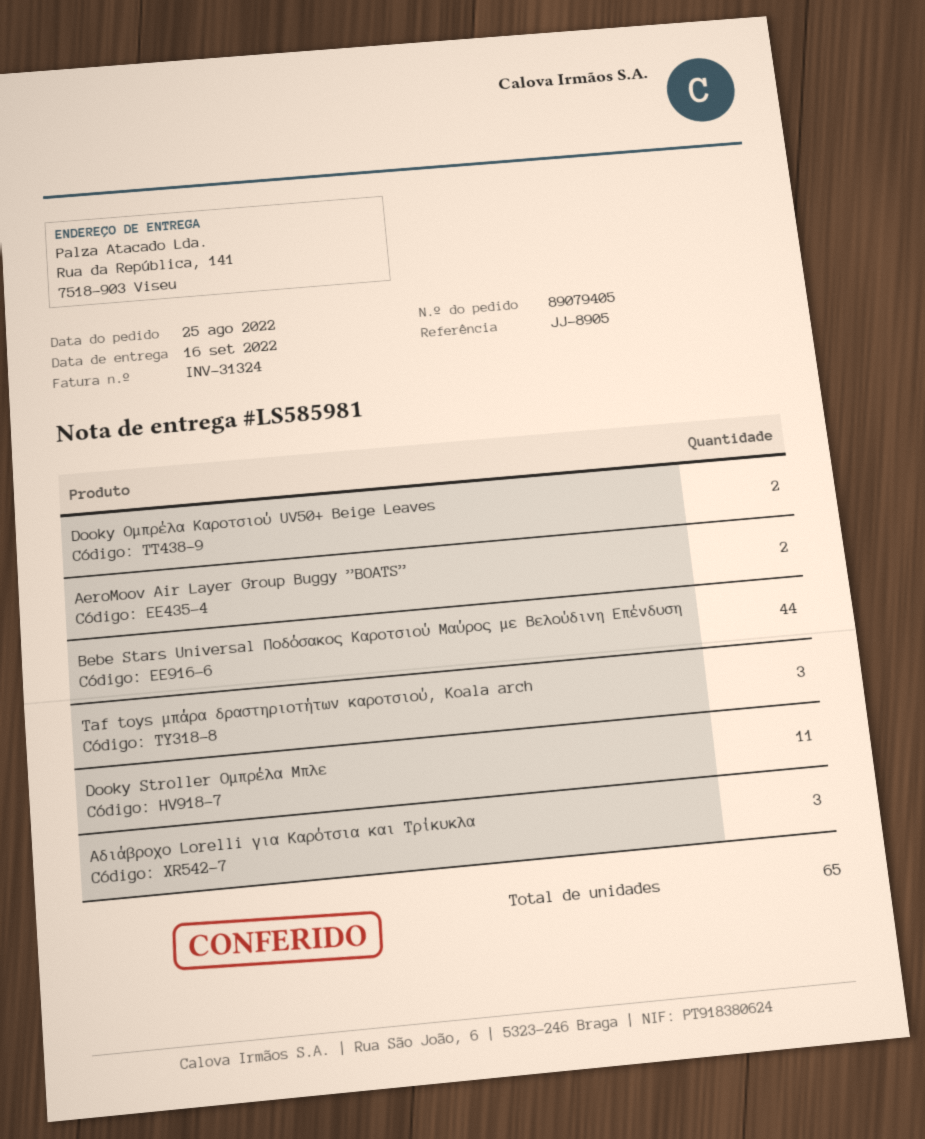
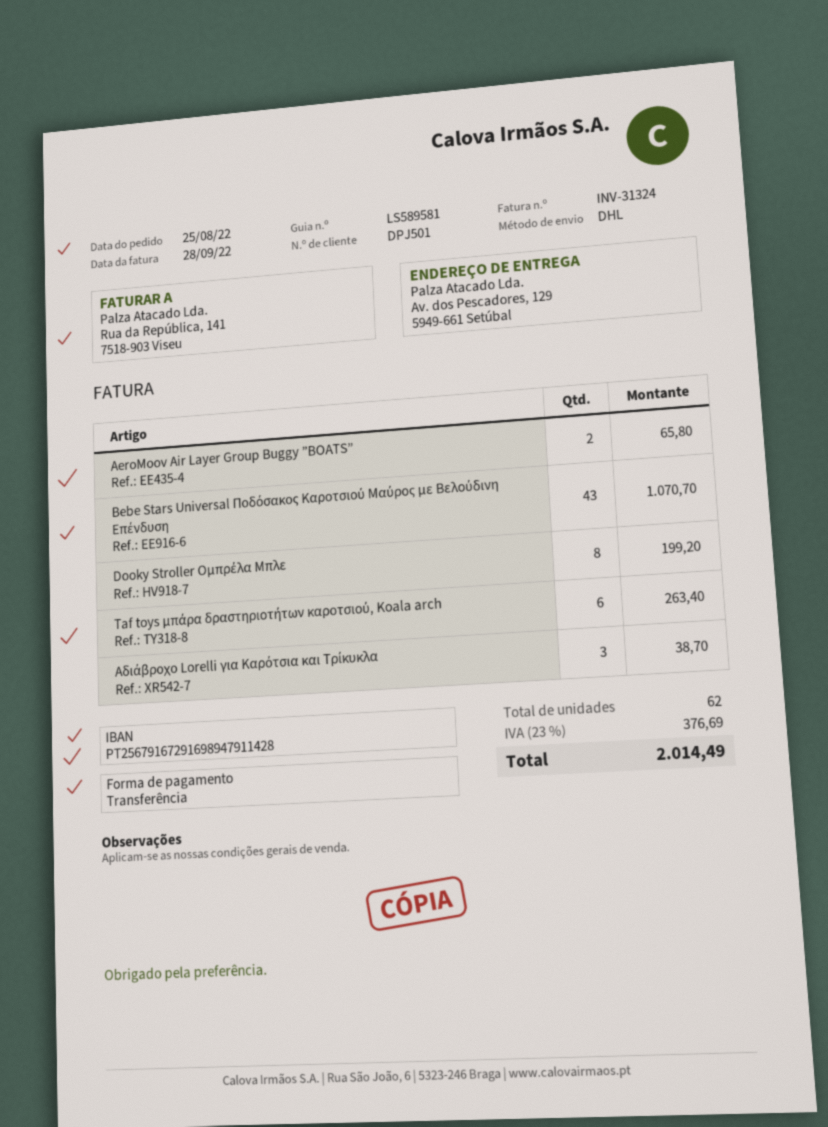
delivery note number: LS585981 -> LS589581
ship to: Rua da República, 141, 7518-903 Viseu -> Av. dos Pescadores, 129, 5949-661 Setúbal
Dooky Ομπρέλα Καροτσιού UV50+ Beige Leaves: 2 -> none
Bebe Stars Universal Ποδόσακος Καροτσιού Μαύρος με Βελούδινη Επένδυση: 44 -> 43
Taf toys μπάρα δραστηριοτήτων καροτσιού, Koala arch: 3 -> 6
Dooky Stroller Ομπρέλα Μπλε: 11 -> 8
total quantity: 65 -> 62

